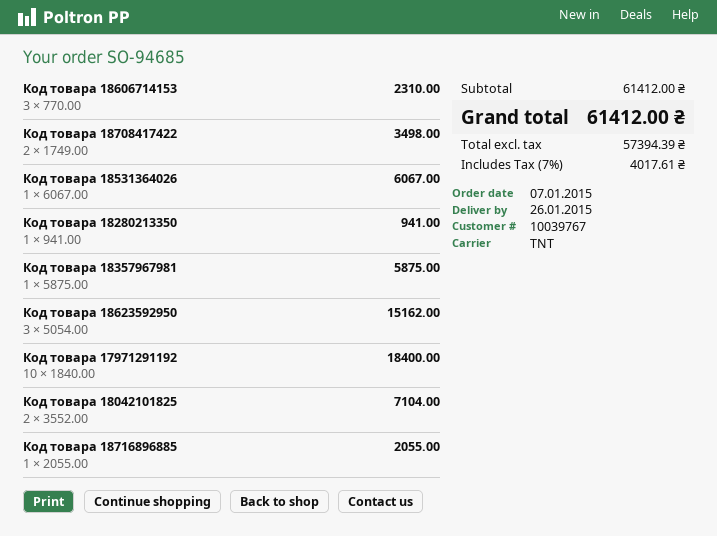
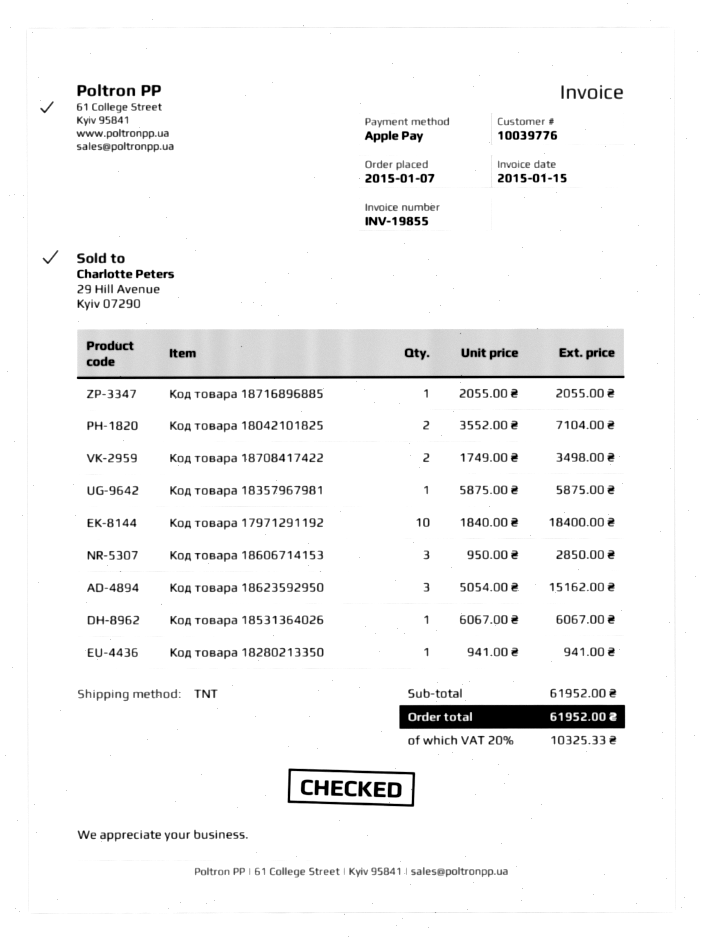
customer number: 10039767 -> 10039776
Код товара 18606714153: 3 x 770.00 = 2310.00 -> 3 x 950.00 = 2850.00
subtotal: 61412.00 -> 61952.00
tax: 7% = 4017.61 -> 20% = 10325.33
total: 61412.00 -> 61952.00

